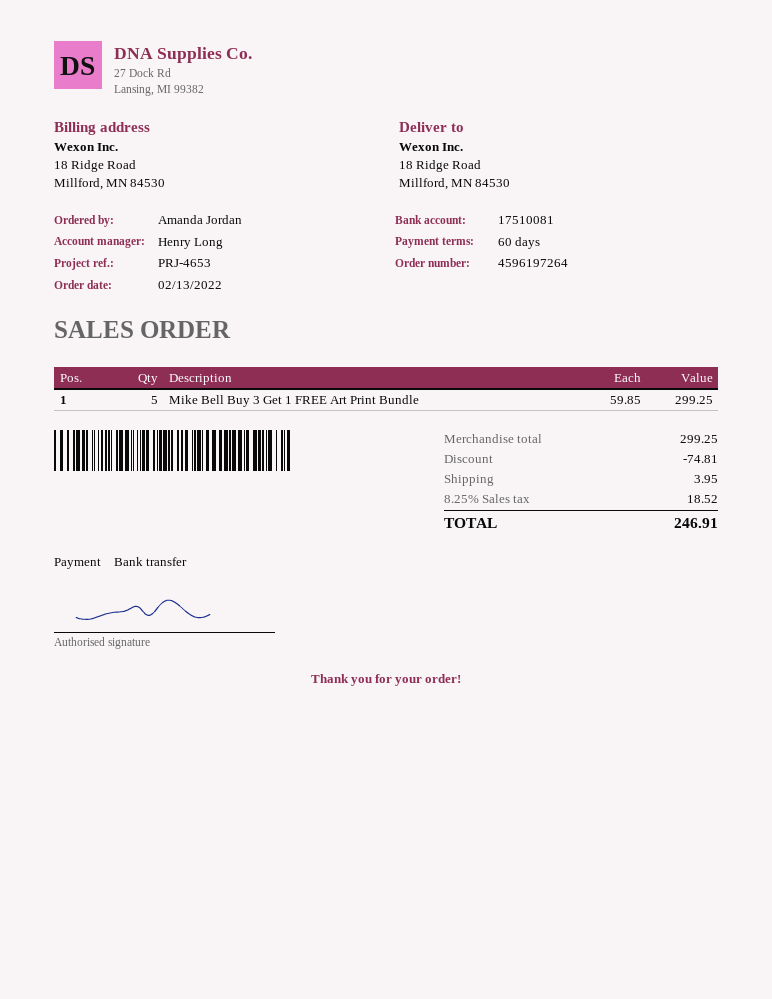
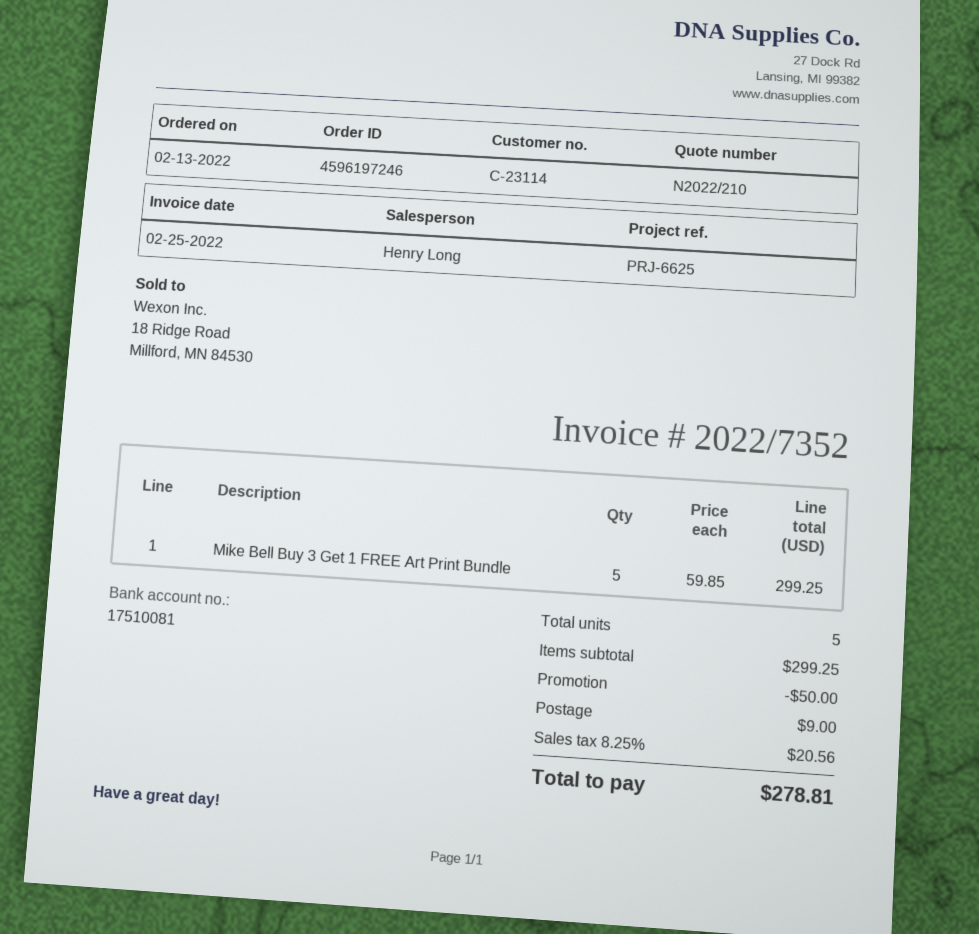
order number: 4596197264 -> 4596197246
reference: PRJ-4653 -> PRJ-6625
discount: 74.81 -> 50.00
shipping: 3.95 -> 9.00
tax: 8.25% = 18.52 -> 8.25% = 20.56
total: 246.91 -> 278.81

